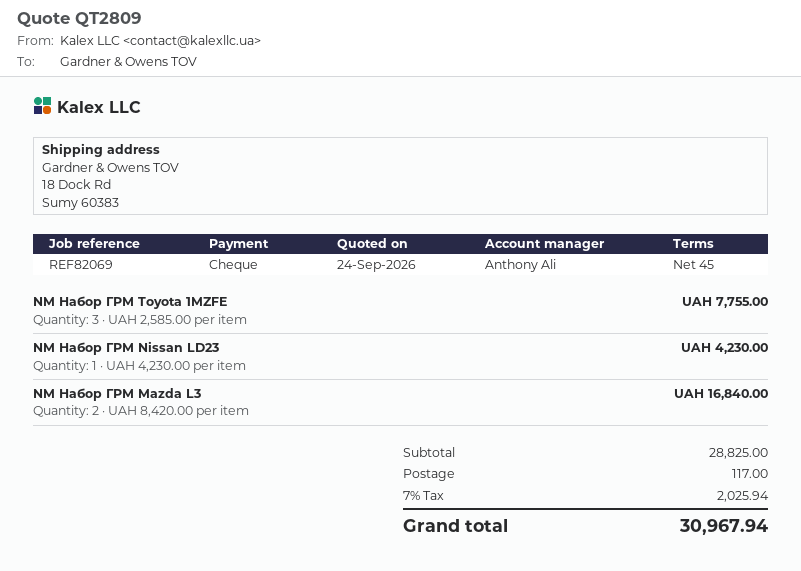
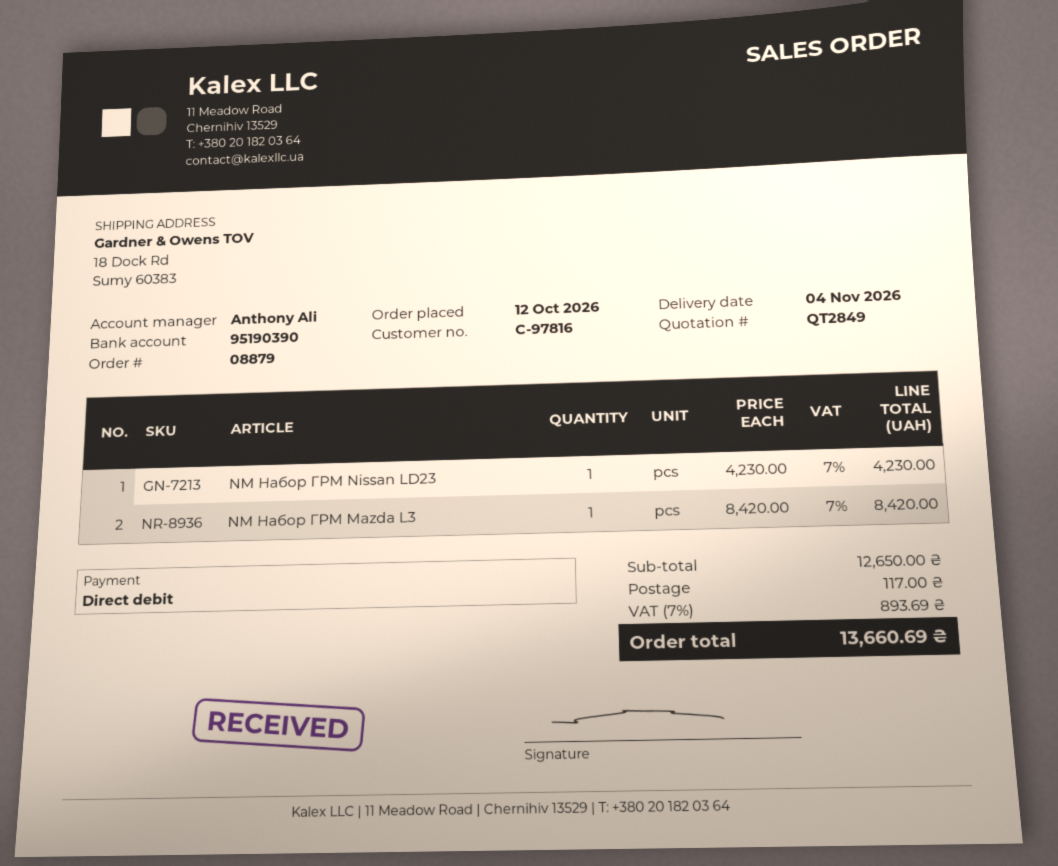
quote number: QT2809 -> QT2849
payment method: cheque -> direct debit
NM Набор ГРМ Toyota 1MZFE: 3 x 2585.00 = 7755.00 -> none
NM Набор ГРМ Mazda L3: 2 x 8420.00 = 16840.00 -> 1 x 8420.00 = 8420.00
subtotal: 28825.00 -> 12650.00
tax: 7% = 2025.94 -> 7% = 893.69
total: 30967.94 -> 13660.69

